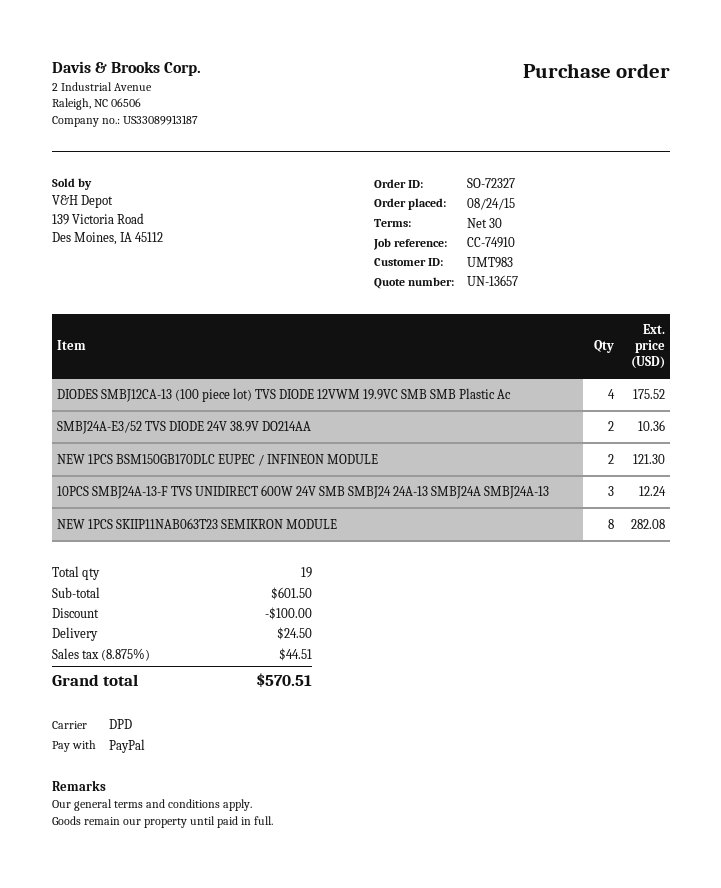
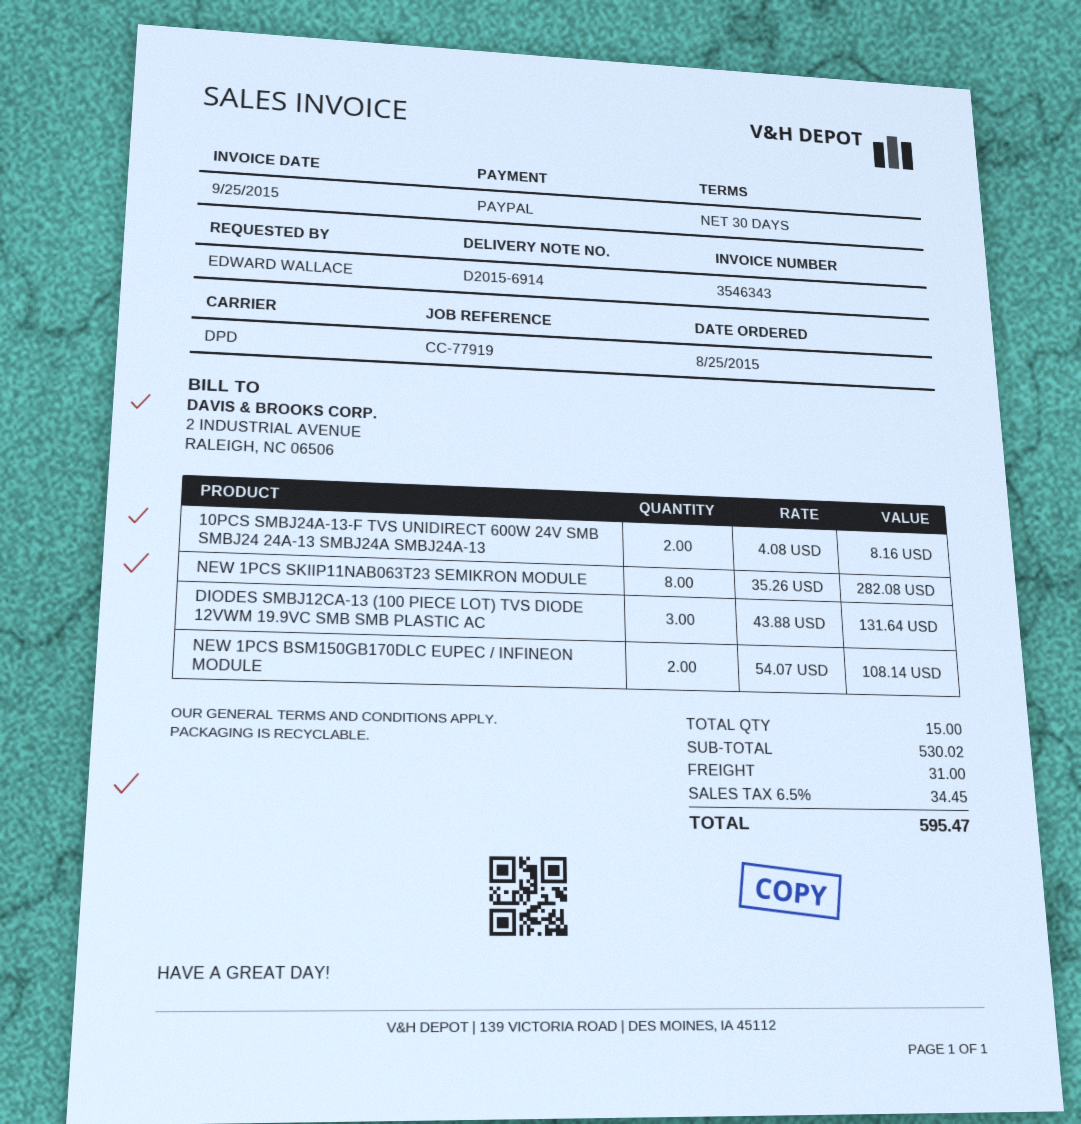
order date: 2015-08-24 -> 2015-08-25
reference: CC-74910 -> CC-77919
DIODES SMBJ12CA-13 (100 piece lot) TVS DIODE 12VWM 19.9VC SMB SMB Plastic Ac: 4 for 175.52 -> 3 for 131.64
SMBJ24A-E3/52 TVS DIODE 24V 38.9V DO214AA: 2 for 10.36 -> none
NEW 1PCS BSM150GB170DLC EUPEC / INFINEON MODULE: 2 for 121.30 -> 2 for 108.14
10PCS SMBJ24A-13-F TVS UNIDIRECT 600W 24V SMB SMBJ24 24A-13 SMBJ24A SMBJ24A-13: 3 for 12.24 -> 2 for 8.16
total quantity: 19 -> 15
subtotal: 601.50 -> 530.02
discount: 100.00 -> none
shipping: 24.50 -> 31.00
tax: 8.875% = 44.51 -> 6.5% = 34.45
total: 570.51 -> 595.47

